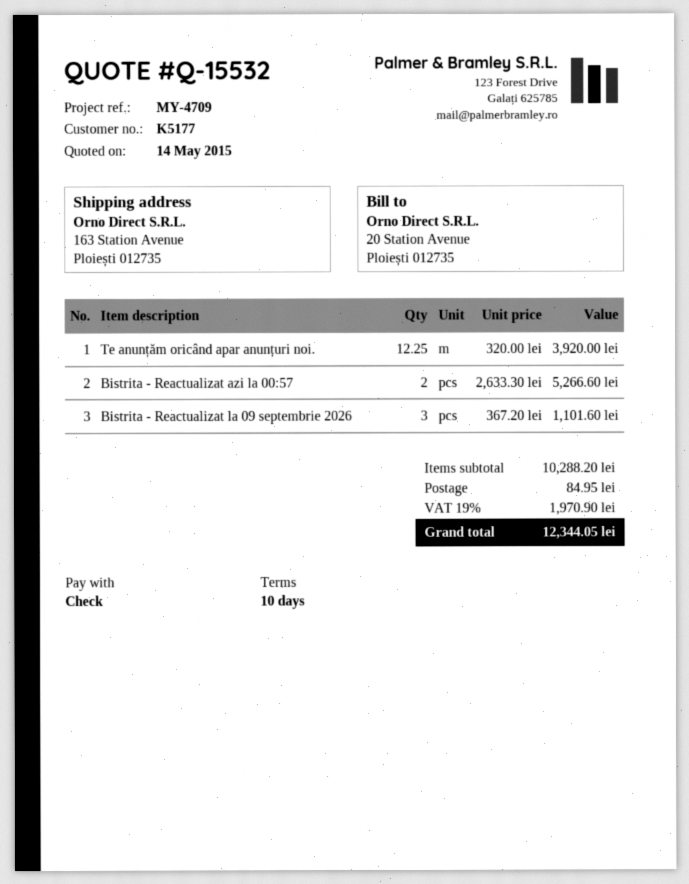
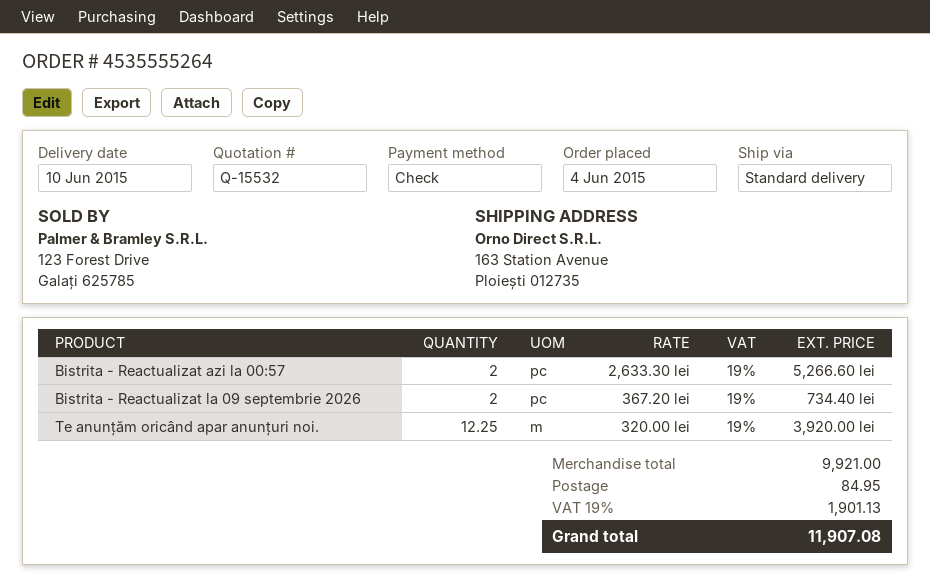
Bistrita - Reactualizat la 09 septembrie 2026: 3 x 367.20 = 1101.60 -> 2 x 367.20 = 734.40
subtotal: 10288.20 -> 9921.00
tax: 19% = 1970.90 -> 19% = 1901.13
total: 12344.05 -> 11907.08

